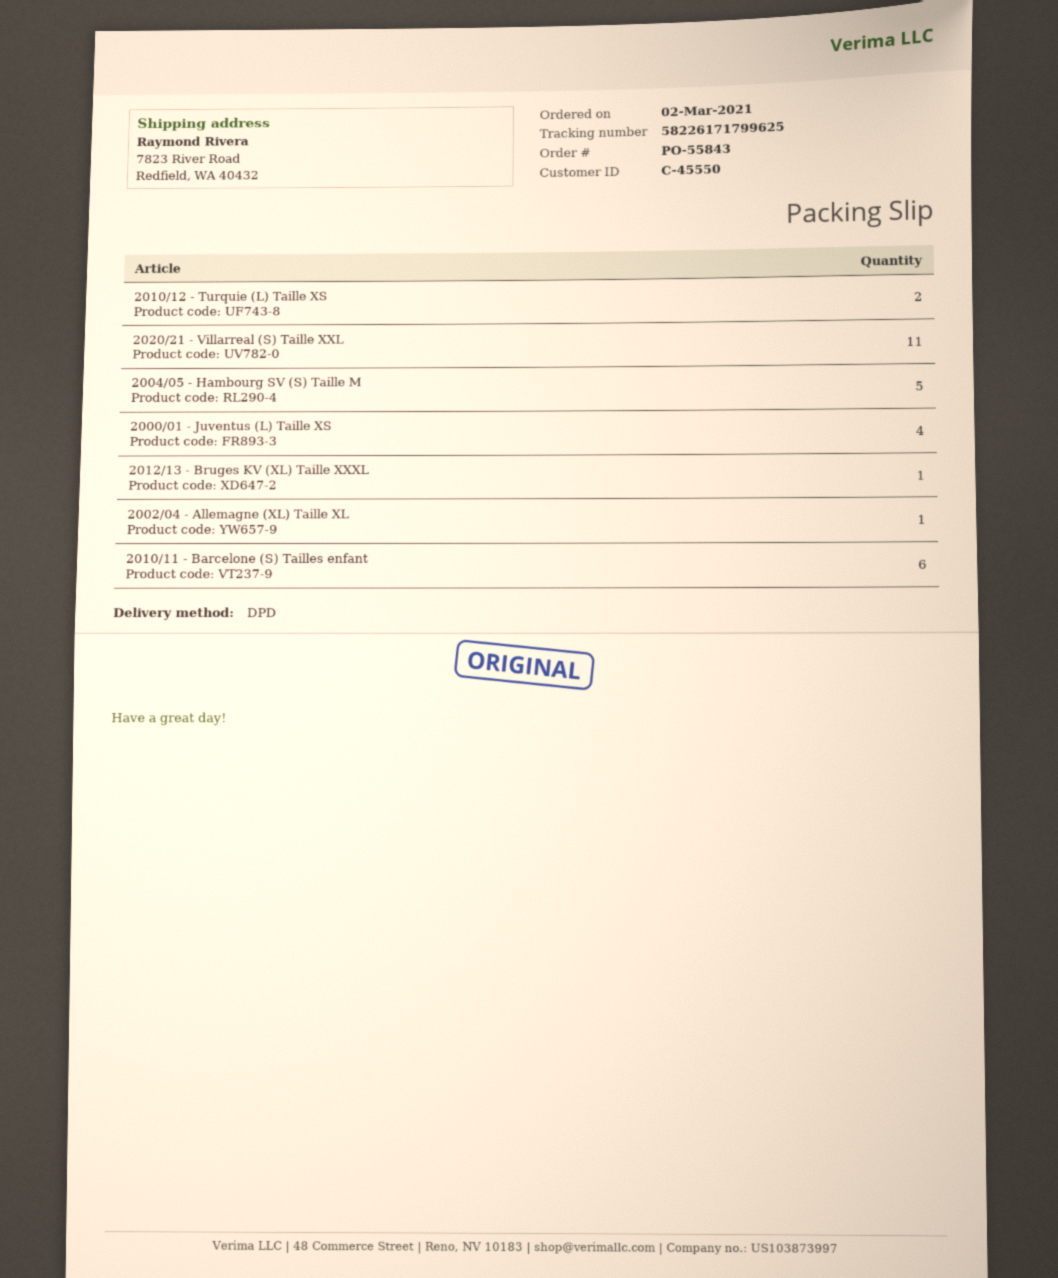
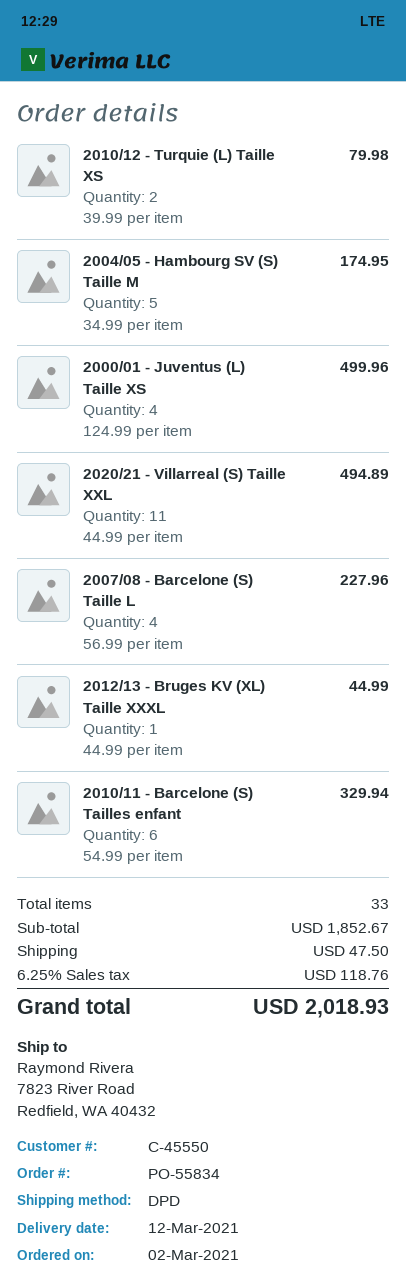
order number: PO-55843 -> PO-55834
2002/04 - Allemagne (XL) Taille XL: 1 -> none
2007/08 - Barcelone (S) Taille L: none -> 4

